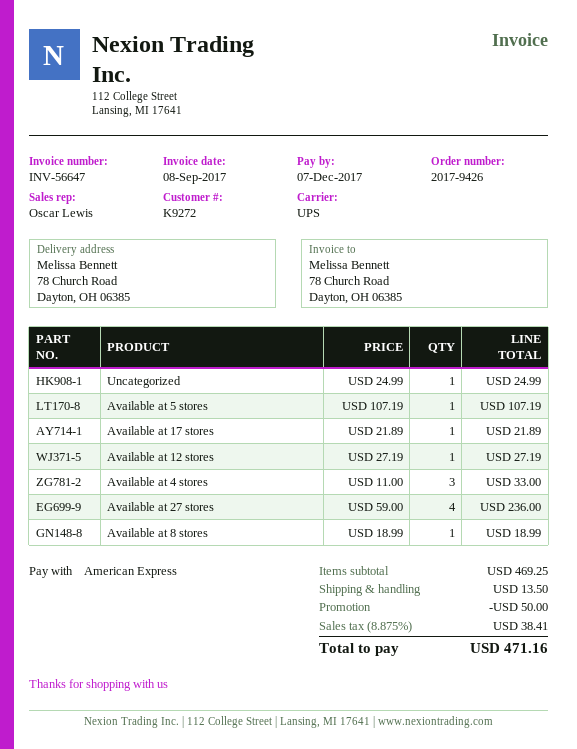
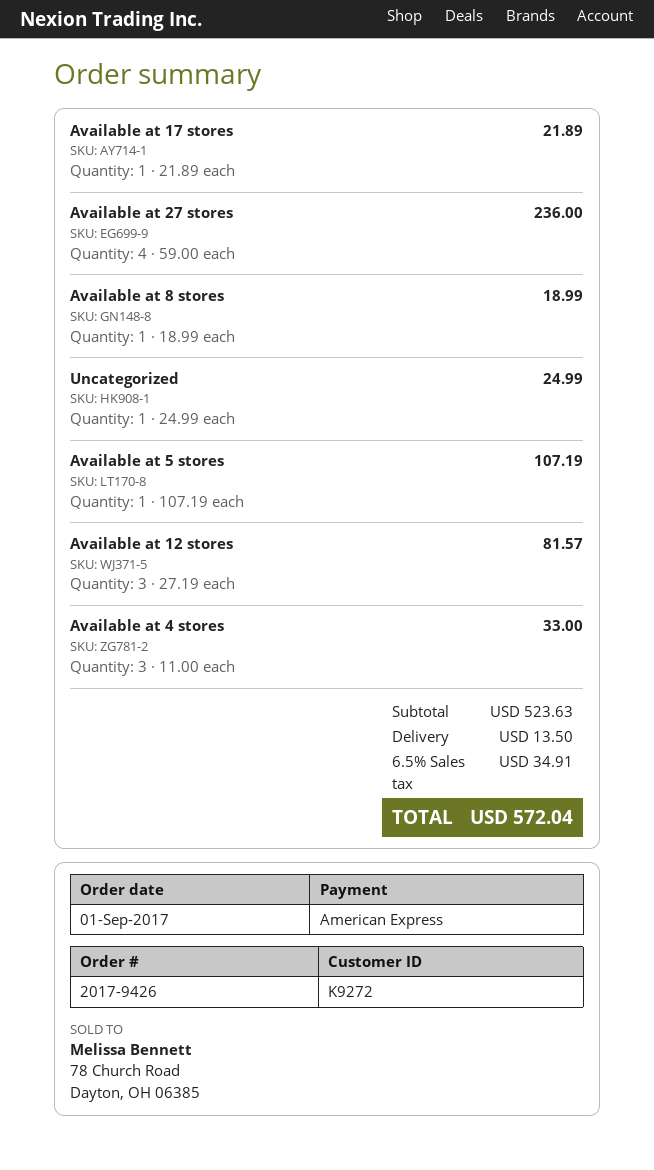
Available at 12 stores: 1 x 27.19 = 27.19 -> 3 x 27.19 = 81.57
subtotal: 469.25 -> 523.63
discount: 50.00 -> none
tax: 8.875% = 38.41 -> 6.5% = 34.91
total: 471.16 -> 572.04

